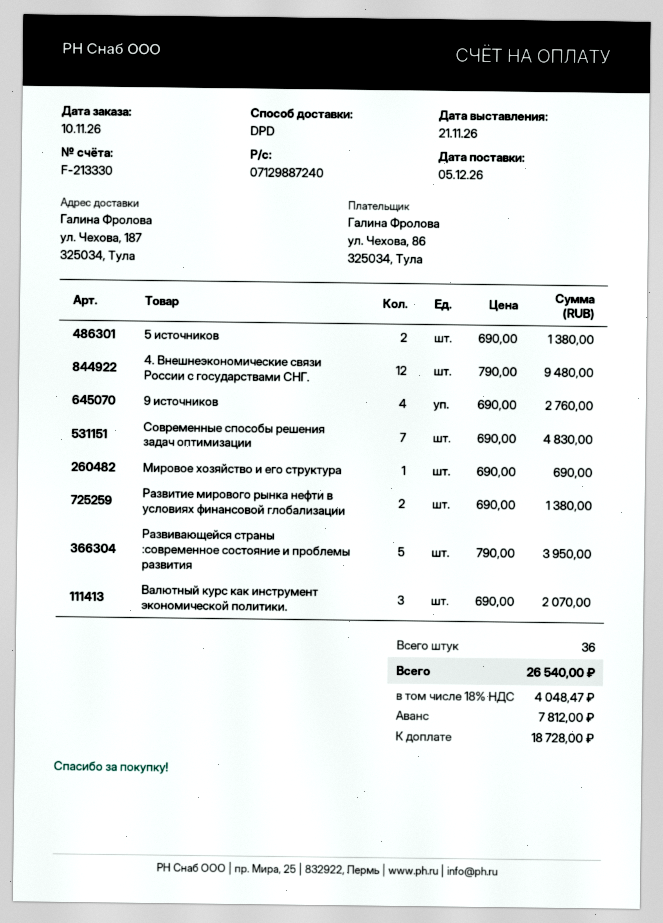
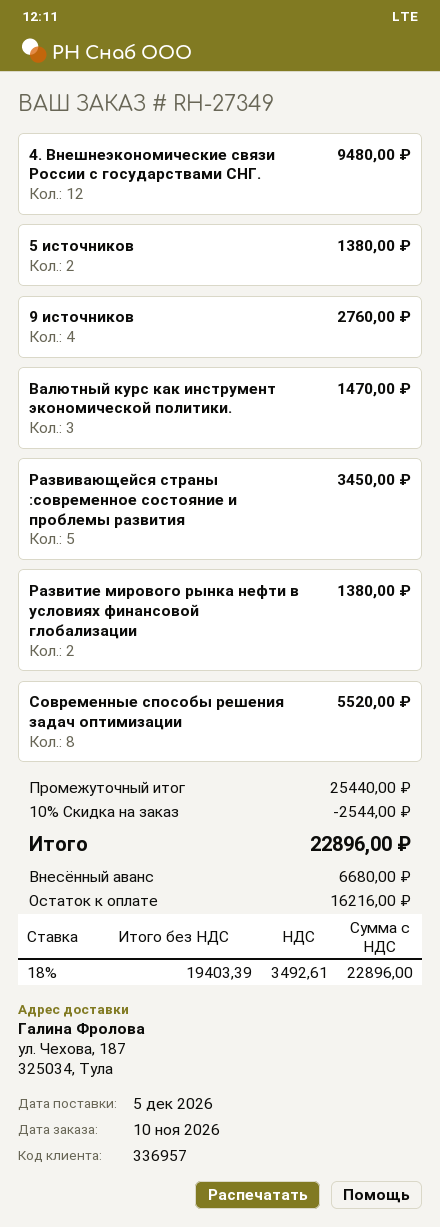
Современные способы решения задач оптимизации: 7 for 4830.00 -> 8 for 5520.00
Мировое хозяйство и его структура: 1 for 690.00 -> none
Развивающейся страны :современное состояние и проблемы развития: 5 for 3950.00 -> 5 for 3450.00
Валютный курс как инструмент экономической политики.: 3 for 2070.00 -> 3 for 1470.00
discount: none -> 10% = 2544.00
tax: 18% = 4048.47 -> 18% = 3492.61
total: 26540.00 -> 22896.00
deposit: 7812.00 -> 6680.00
balance: 18728.00 -> 16216.00

